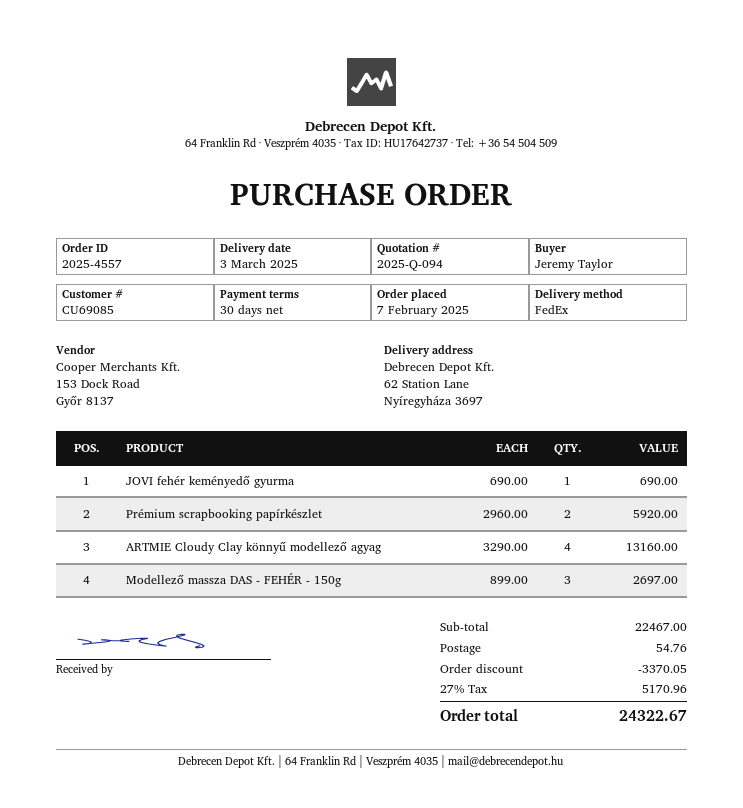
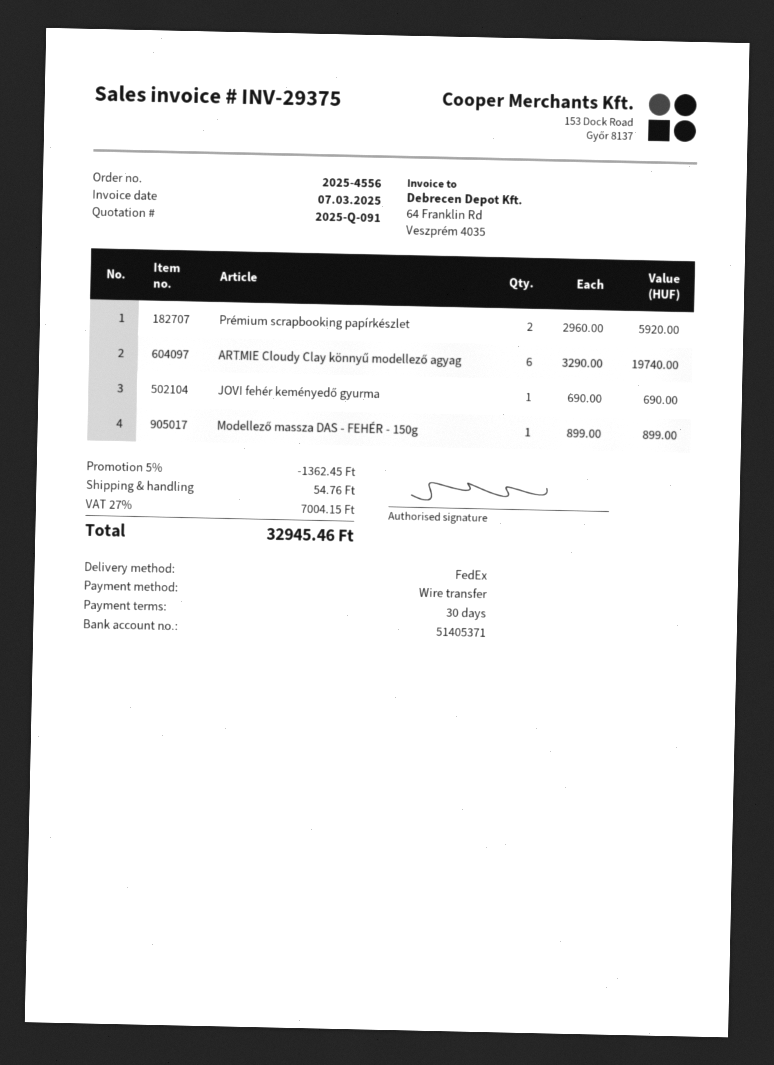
quote number: 2025-Q-094 -> 2025-Q-091
order number: 2025-4557 -> 2025-4556
ARTMIE Cloudy Clay könnyű modellező agyag: 4 x 3290.00 = 13160.00 -> 6 x 3290.00 = 19740.00
Modellező massza DAS - FEHÉR - 150g: 3 x 899.00 = 2697.00 -> 1 x 899.00 = 899.00
discount: 3370.05 -> 1362.45
tax: 27% = 5170.96 -> 27% = 7004.15
total: 24322.67 -> 32945.46

